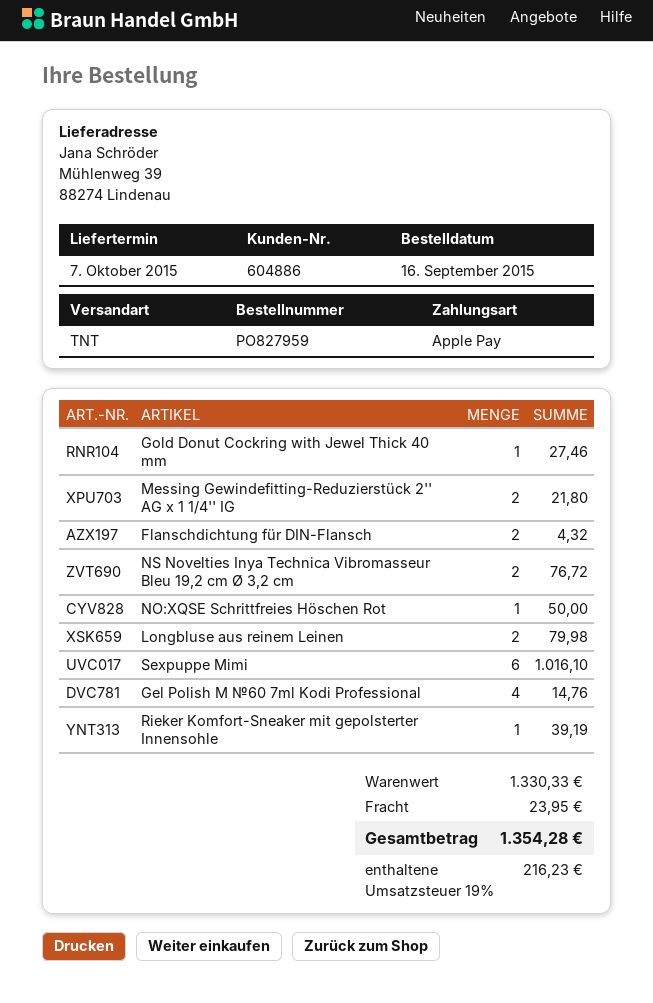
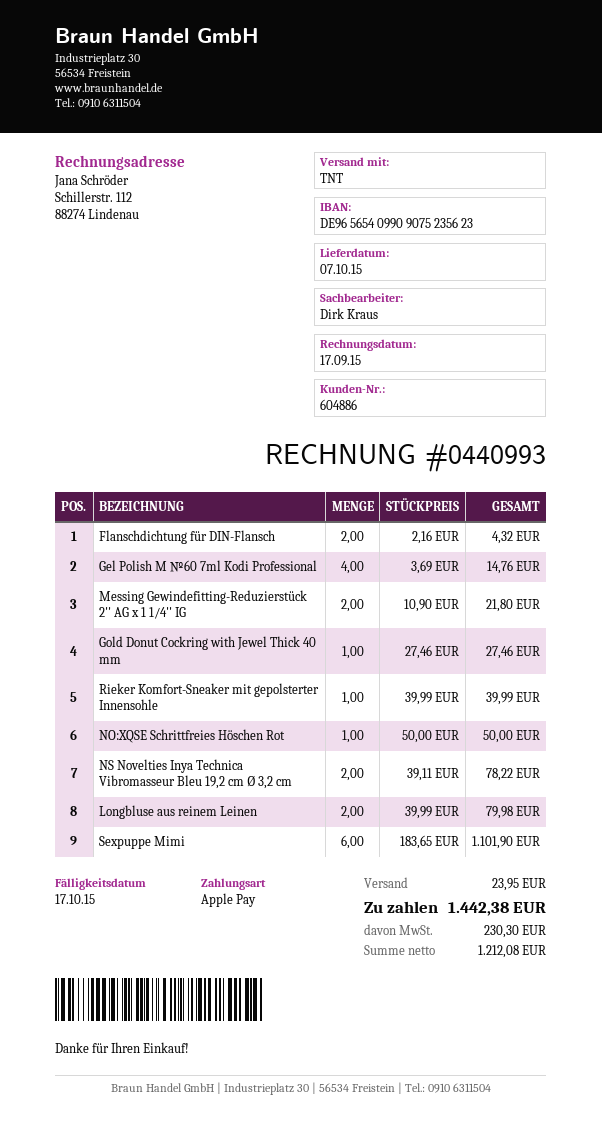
NS Novelties Inya Technica Vibromasseur Bleu 19,2 cm Ø 3,2 cm: 2 for 76.72 -> 2 for 78.22
Sexpuppe Mimi: 6 for 1016.10 -> 6 for 1101.90
Rieker Komfort-Sneaker mit gepolsterter Innensohle: 1 for 39.19 -> 1 for 39.99
tax: 216.23 -> 230.30
total: 1354.28 -> 1442.38

